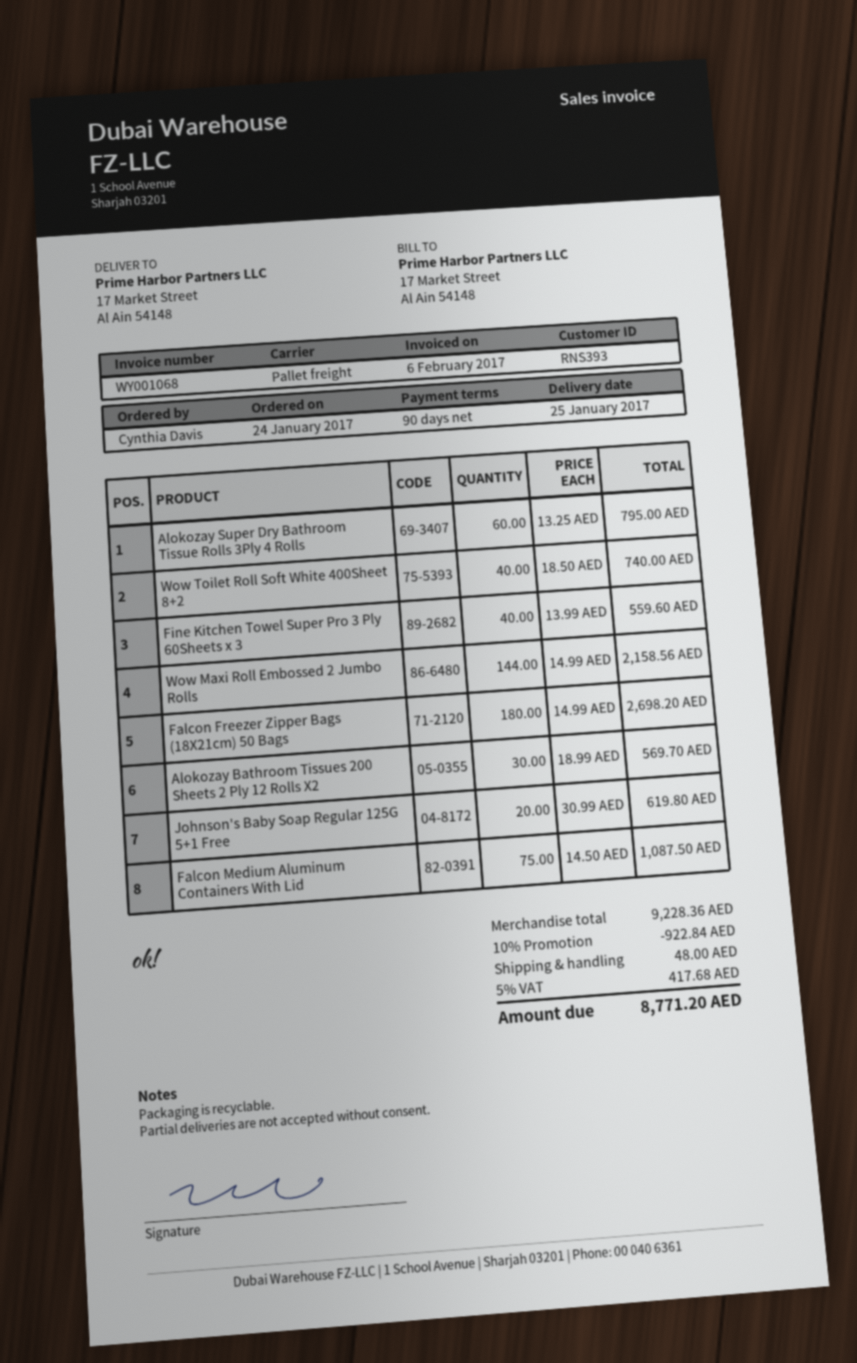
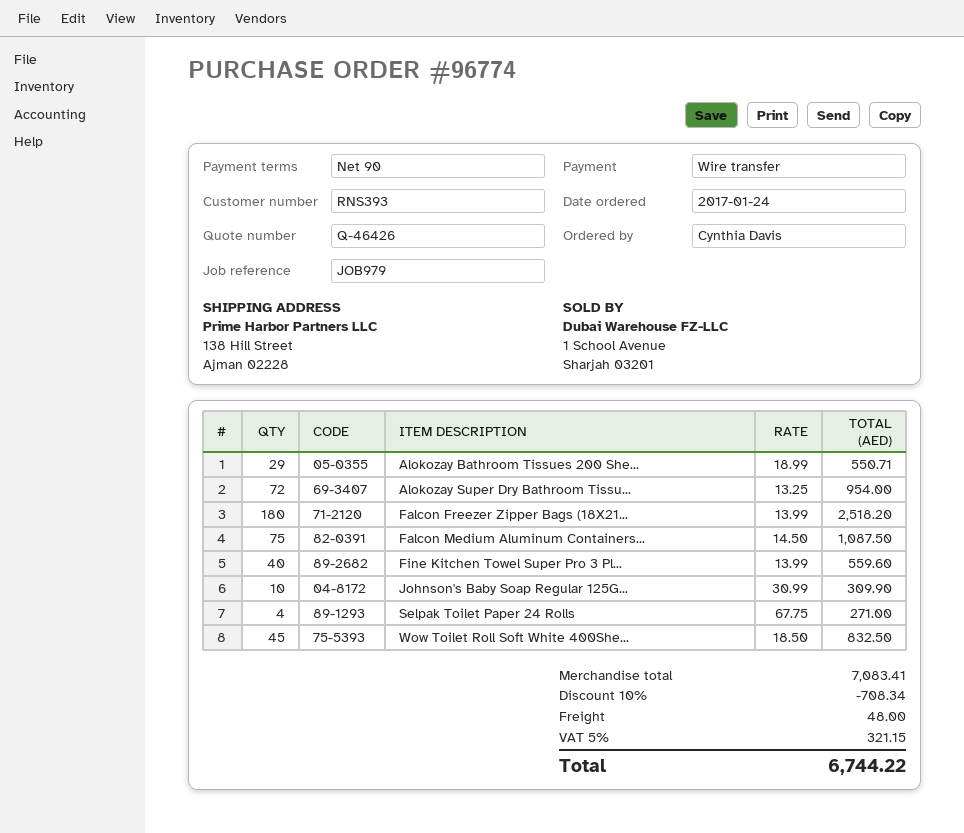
ship to: 17 Market Street, Al Ain 54148 -> 138 Hill Street, Ajman 02228
Alokozay Super Dry Bathroom Tissue Rolls 3Ply 4 Rolls: 60 x 13.25 = 795.00 -> 72 x 13.25 = 954.00
Wow Toilet Roll Soft White 400Sheet 8+2: 40 x 18.50 = 740.00 -> 45 x 18.50 = 832.50
Wow Maxi Roll Embossed 2 Jumbo Rolls: 144 x 14.99 = 2158.56 -> none
Falcon Freezer Zipper Bags (18X21cm) 50 Bags: 180 x 14.99 = 2698.20 -> 180 x 13.99 = 2518.20
Alokozay Bathroom Tissues 200 Sheets 2 Ply 12 Rolls X2: 30 x 18.99 = 569.70 -> 29 x 18.99 = 550.71
Johnson's Baby Soap Regular 125G 5+1 Free: 20 x 30.99 = 619.80 -> 10 x 30.99 = 309.90
Selpak Toilet Paper 24 Rolls: none -> 4 x 67.75 = 271.00
subtotal: 9228.36 -> 7083.41
discount: 10% = 922.84 -> 10% = 708.34
tax: 5% = 417.68 -> 5% = 321.15
total: 8771.20 -> 6744.22

